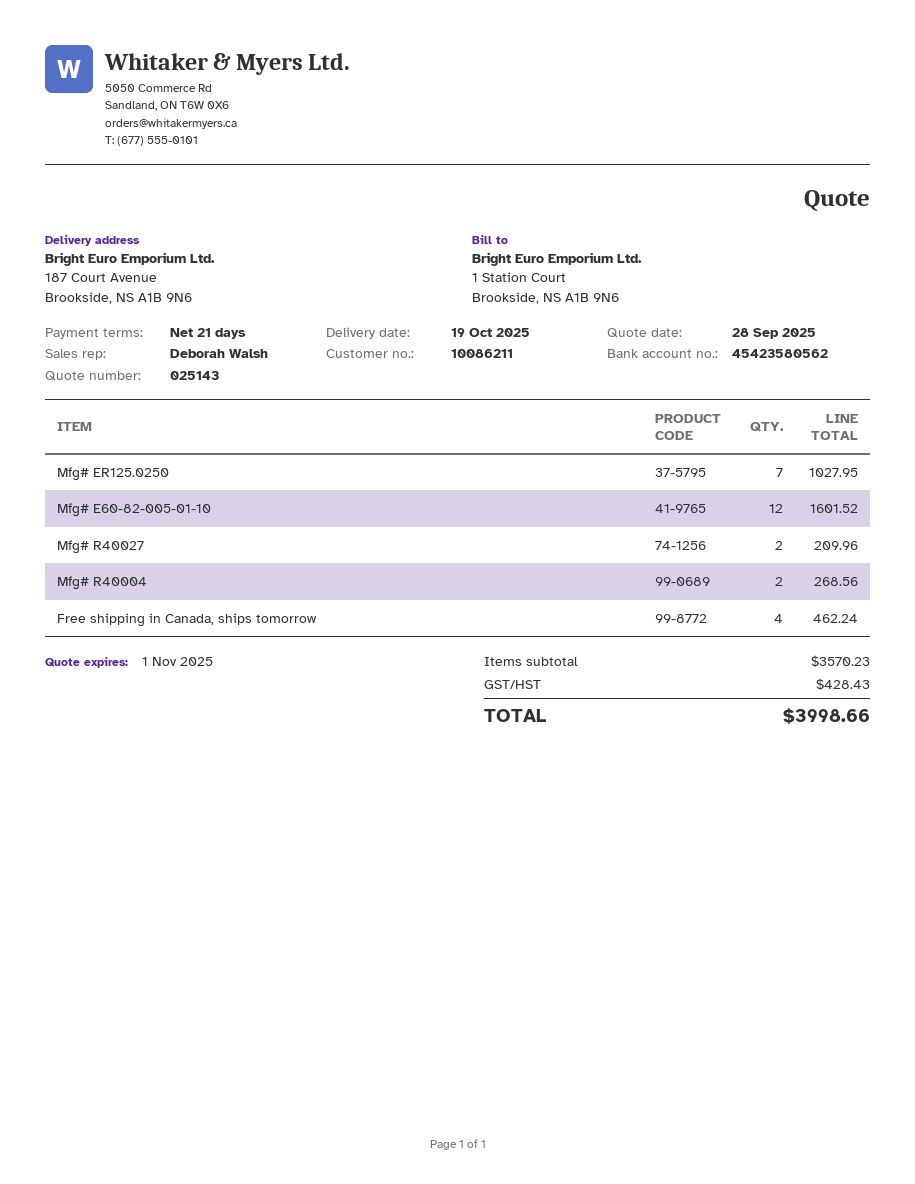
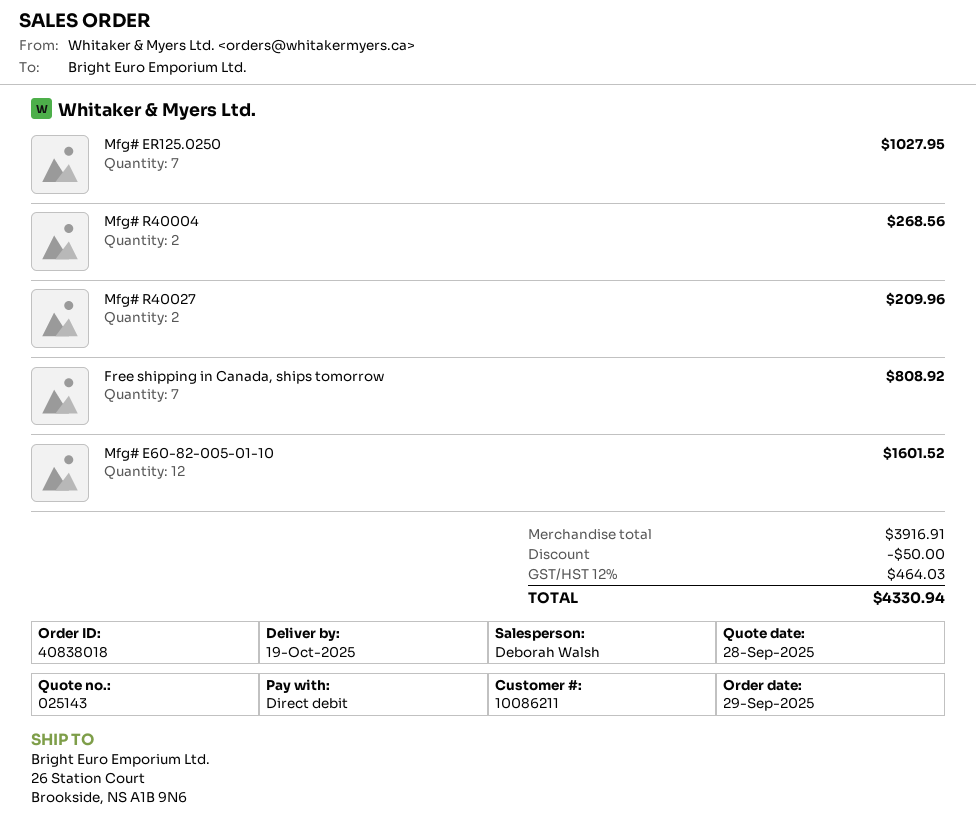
ship to: 187 Court Avenue, Brookside, NS A1B 9N6 -> 26 Station Court, Brookside, NS A1B 9N6
Free shipping in Canada, ships tomorrow: 4 for 462.24 -> 7 for 808.92
subtotal: 3570.23 -> 3916.91
discount: none -> 50.00
tax: 428.43 -> 464.03
total: 3998.66 -> 4330.94

